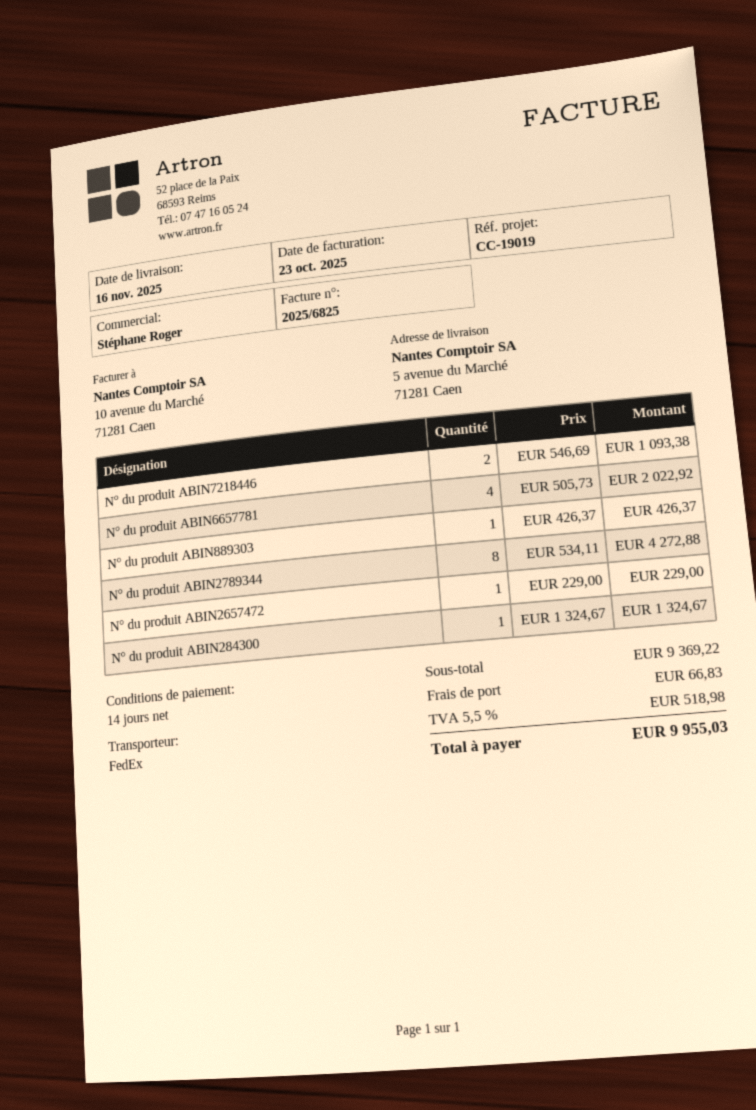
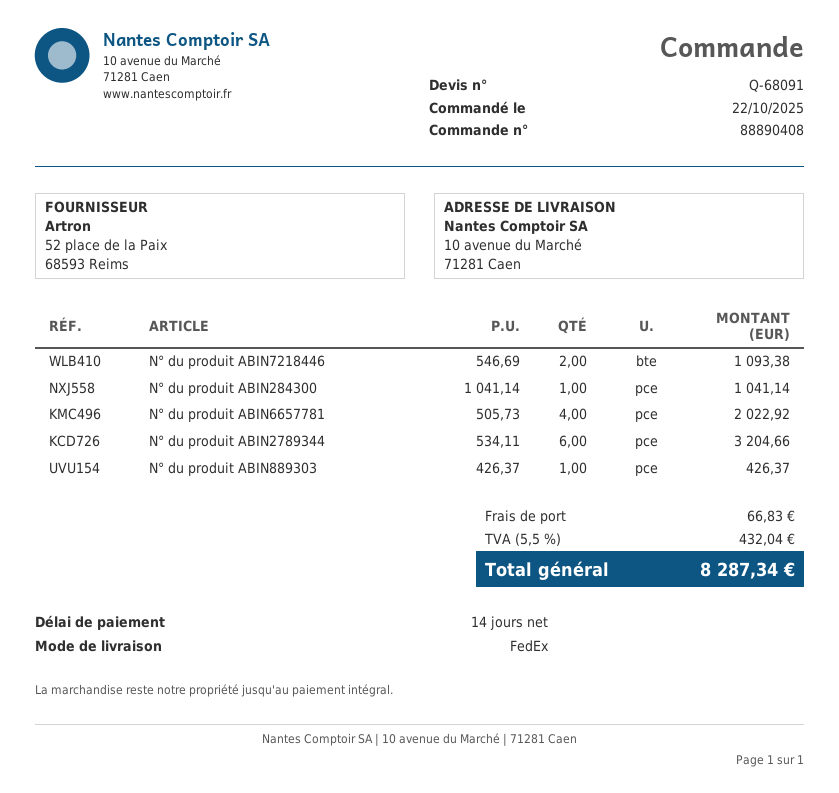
ship to: 5 avenue du Marché, 71281 Caen -> 10 avenue du Marché, 71281 Caen
N° du produit ABIN2789344: 8 x 534.11 = 4272.88 -> 6 x 534.11 = 3204.66
N° du produit ABIN2657472: 1 x 229.00 = 229.00 -> none
N° du produit ABIN284300: 1 x 1324.67 = 1324.67 -> 1 x 1041.14 = 1041.14
tax: 5.5% = 518.98 -> 5.5% = 432.04
total: 9955.03 -> 8287.34

